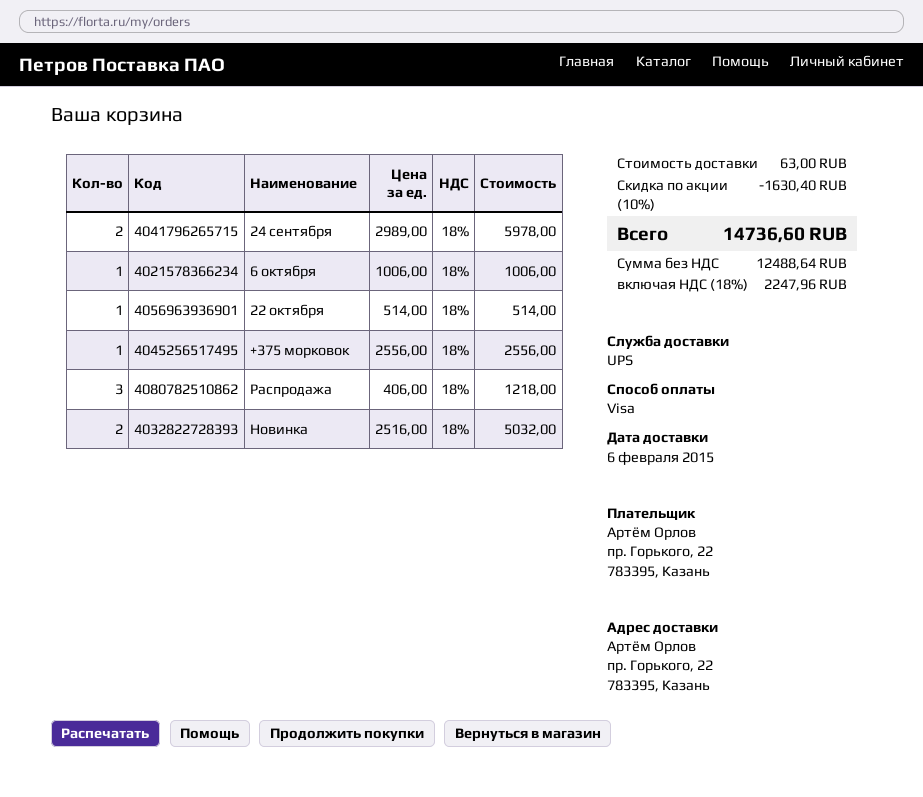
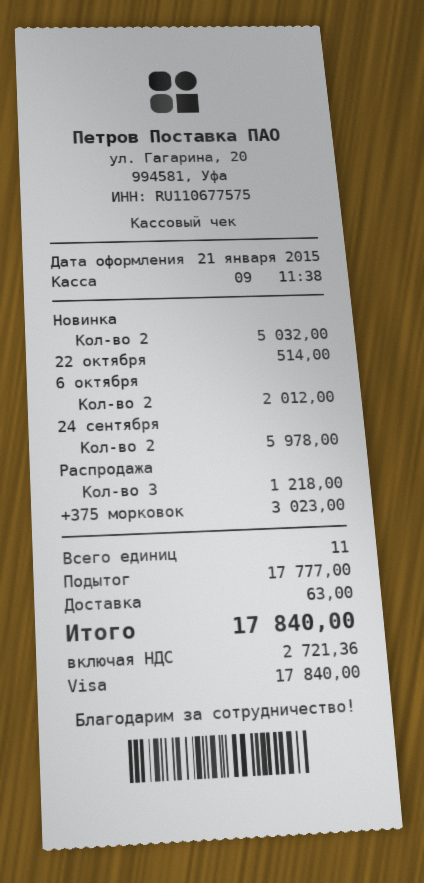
6 октября: 1 for 1006.00 -> 2 for 2012.00
+375 морковок: 1 for 2556.00 -> 1 for 3023.00
discount: 10% = 1630.40 -> none
tax: 2247.96 -> 2721.36
total: 14736.60 -> 17840.00

